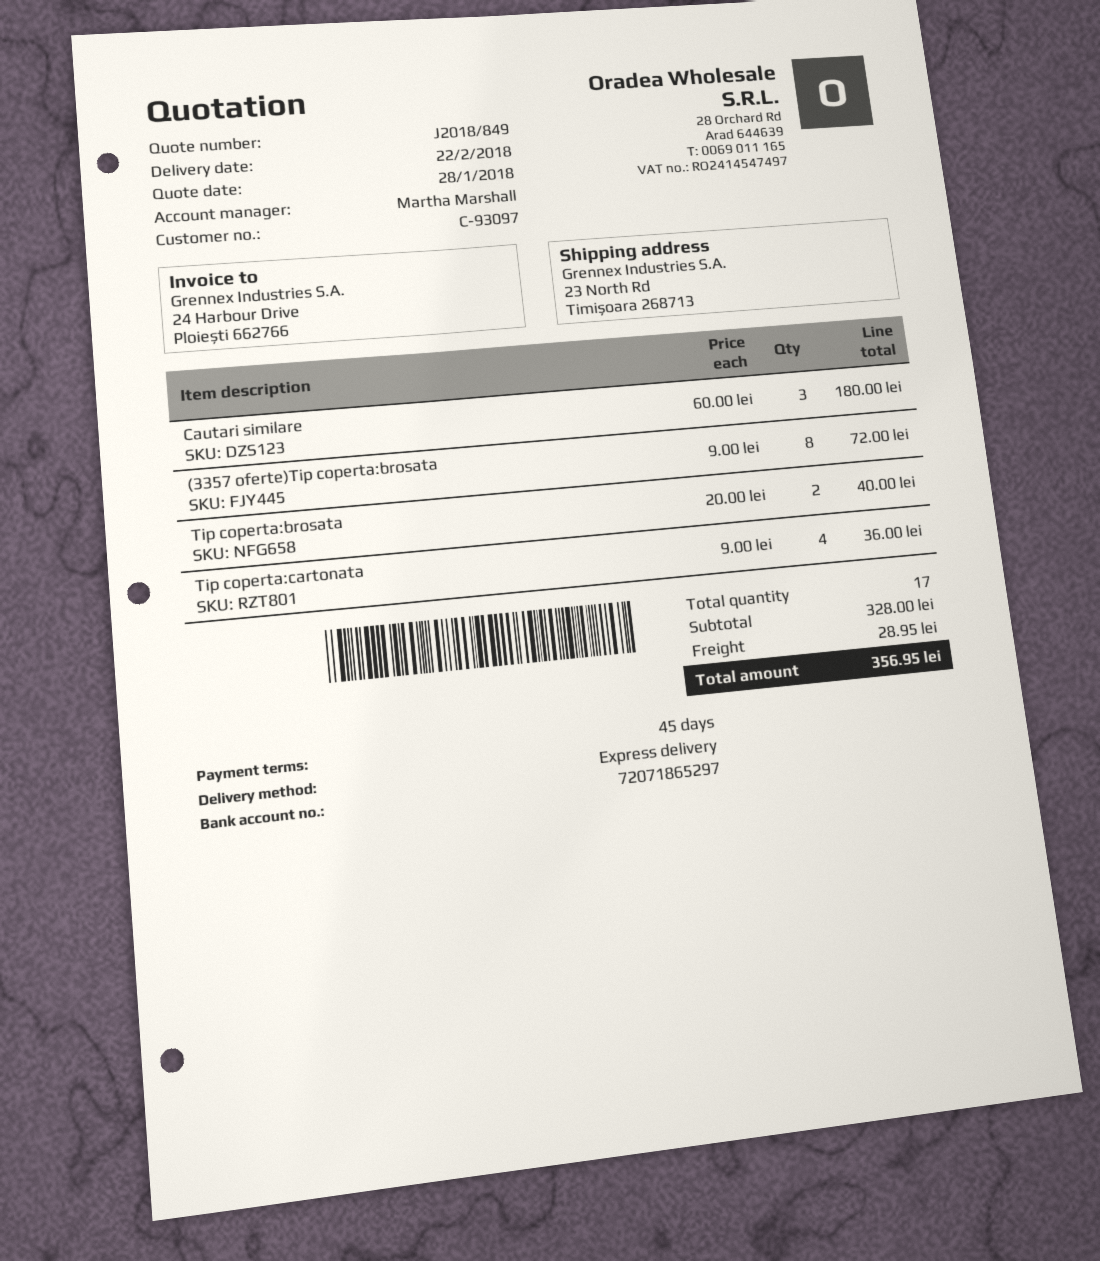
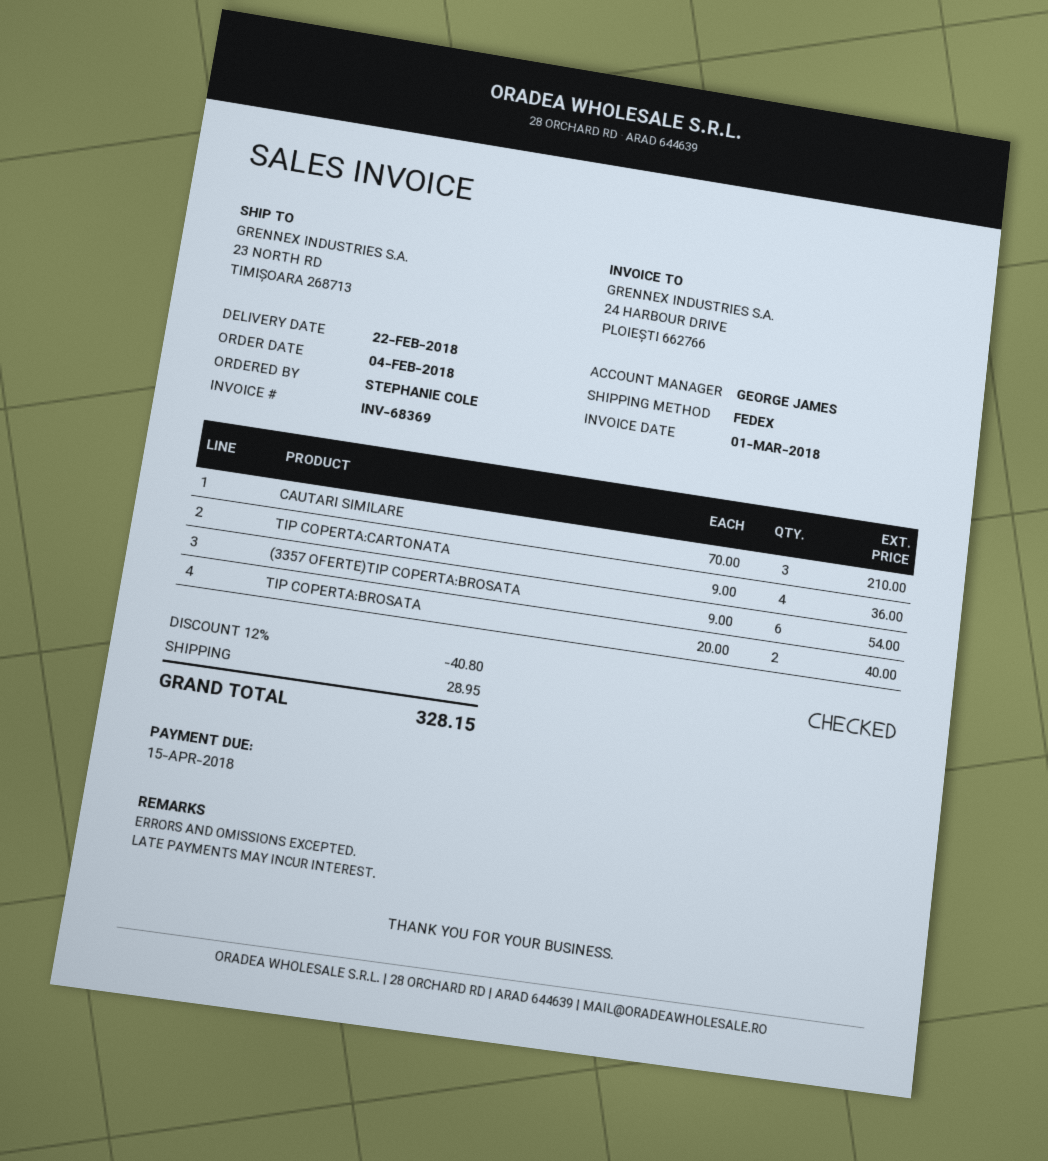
sales rep: Martha Marshall -> GEORGE JAMES
shipping method: express -> FedEx
Cautari similare: 3 x 60.00 = 180.00 -> 3 x 70.00 = 210.00
(3357 oferte)Tip coperta:brosata: 8 x 9.00 = 72.00 -> 6 x 9.00 = 54.00
discount: none -> 12% = 40.80
total: 356.95 -> 328.15

